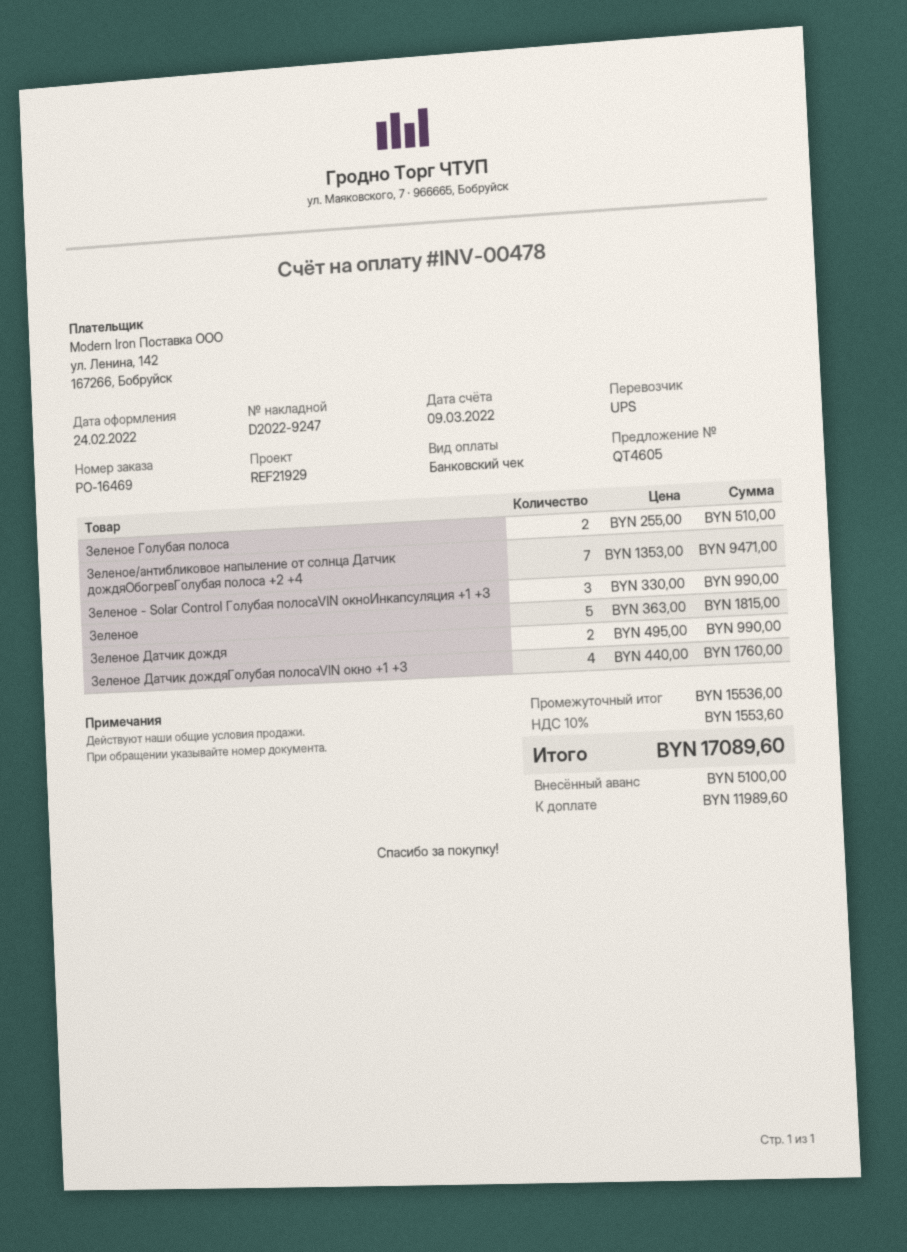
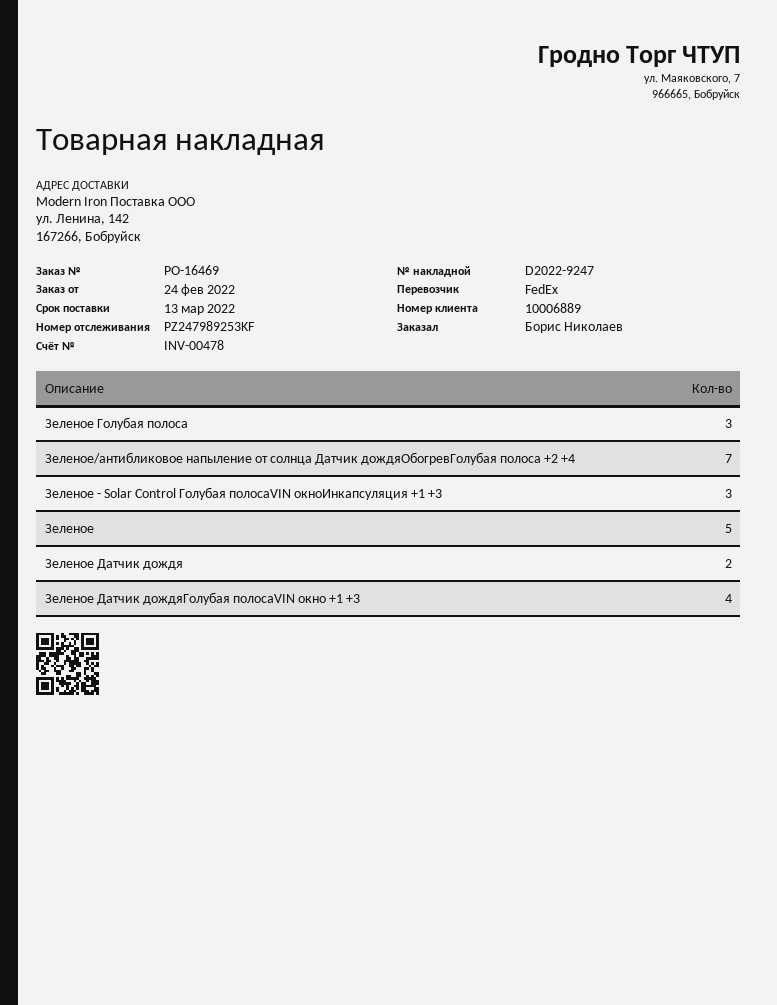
shipping method: UPS -> FedEx
Зеленое Голубая полоса: 2 -> 3

